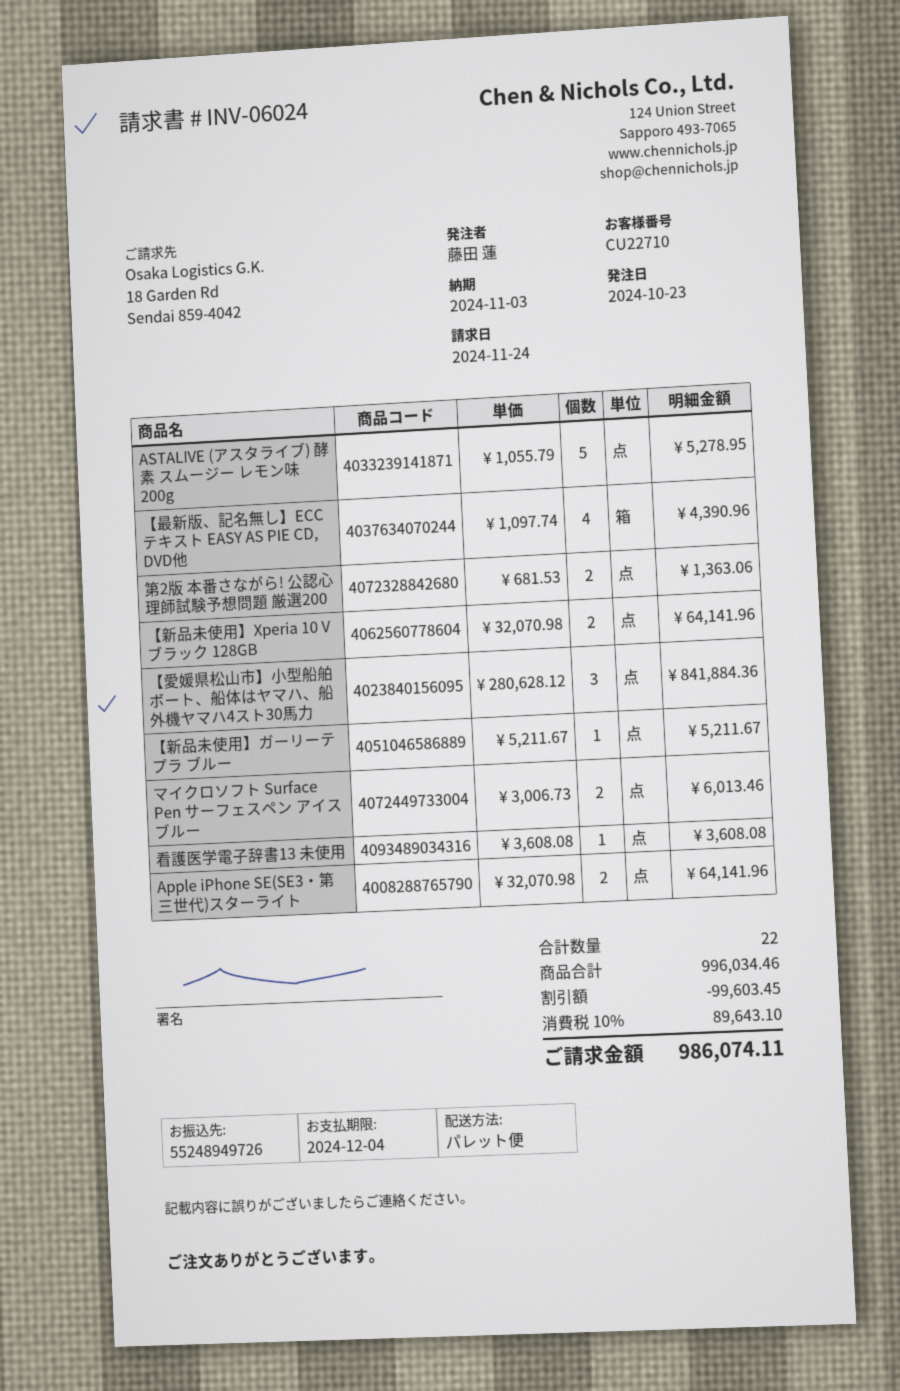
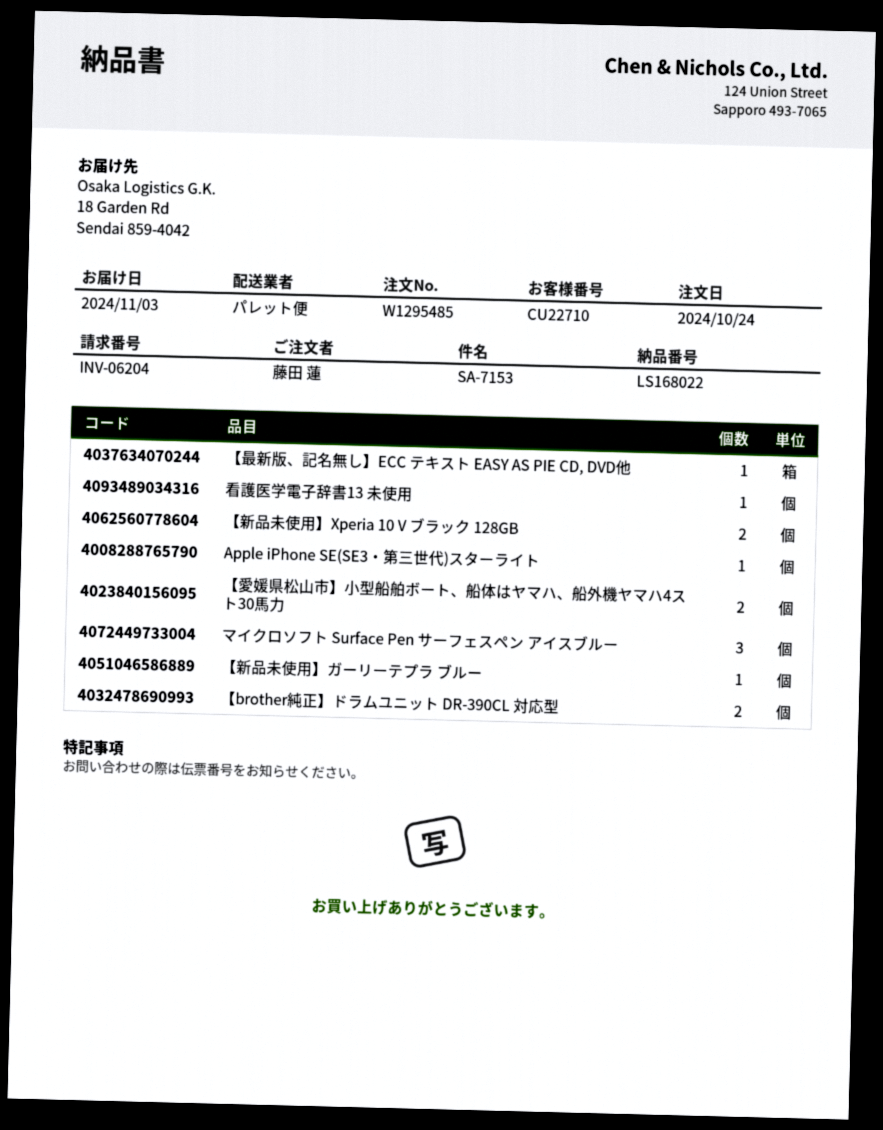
order date: 2024-10-23 -> 2024-10-24
invoice number: INV-06024 -> INV-06204
ASTALIVE (アスタライブ) 酵素 スムージー レモン味 200g: 5 -> none
【最新版、記名無し】ECC テキスト EASY AS PIE CD, DVD他: 4 -> 1
第2版 本番さながら! 公認心理師試験予想問題 厳選200: 2 -> none
【愛媛県松山市】小型船舶ボート、船体はヤマハ、船外機ヤマハ4スト30馬力: 3 -> 2
マイクロソフト Surface Pen サーフェスペン アイスブルー: 2 -> 3
Apple iPhone SE(SE3・第三世代)スターライト: 2 -> 1
【brother純正】ドラムユニット DR-390CL 対応型: none -> 2

